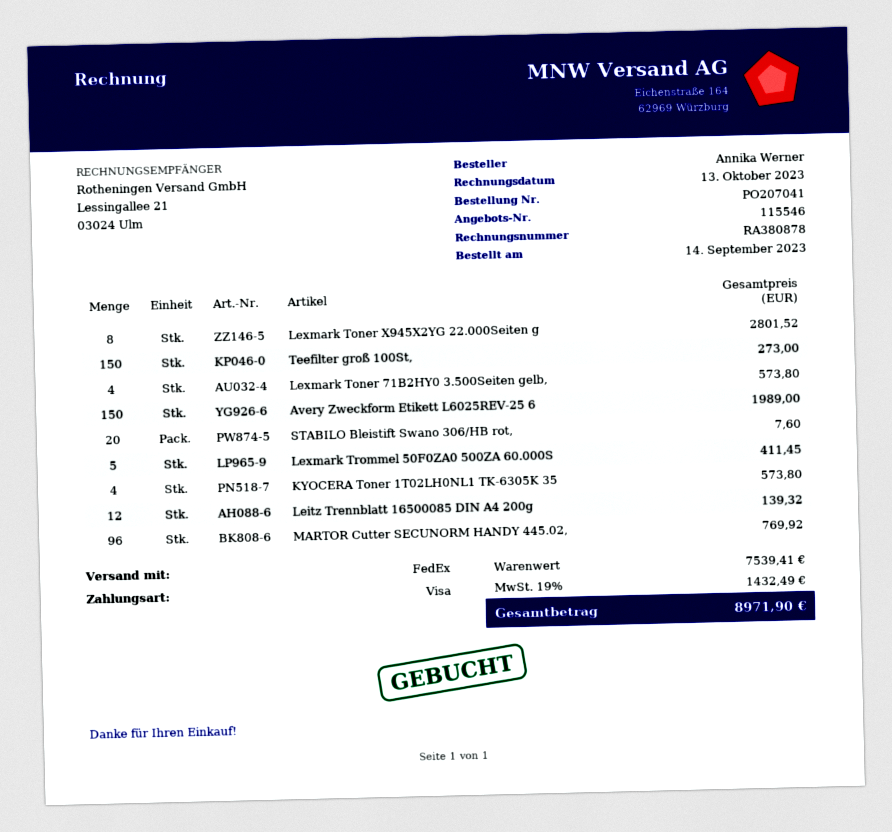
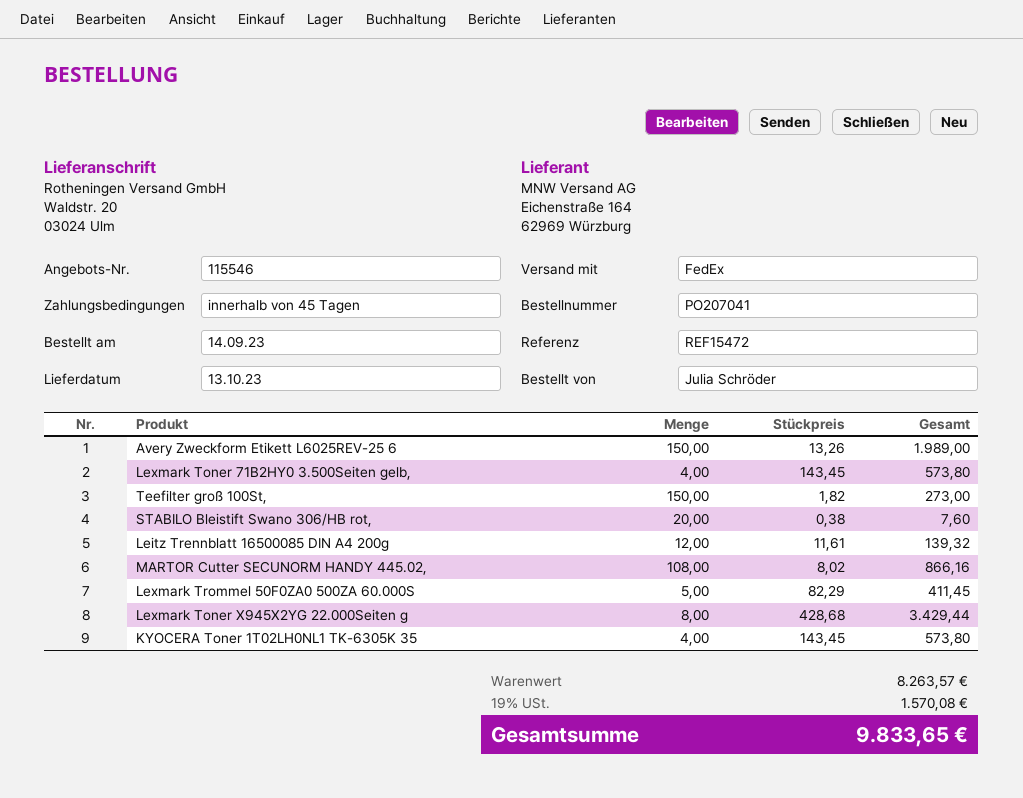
ordered by: Annika Werner -> Julia Schröder
Lexmark Toner X945X2YG 22.000Seiten g: 8 for 2801.52 -> 8 for 3429.44
MARTOR Cutter SECUNORM HANDY 445.02,: 96 for 769.92 -> 108 for 866.16
subtotal: 7539.41 -> 8263.57
tax: 19% = 1432.49 -> 19% = 1570.08
total: 8971.90 -> 9833.65

